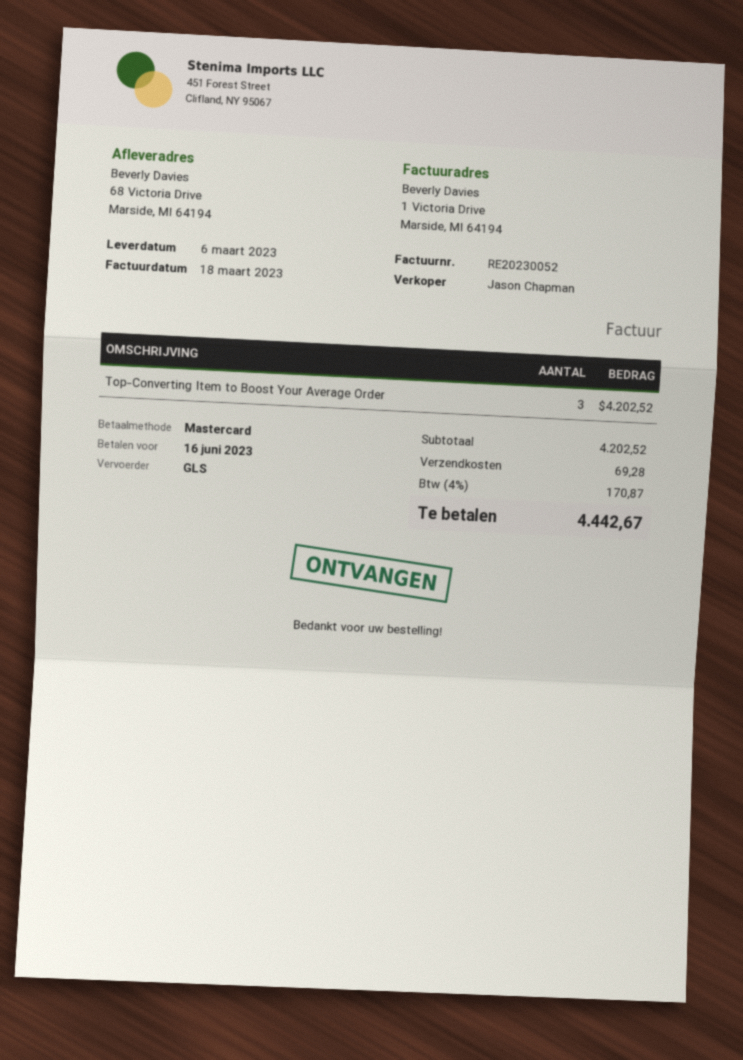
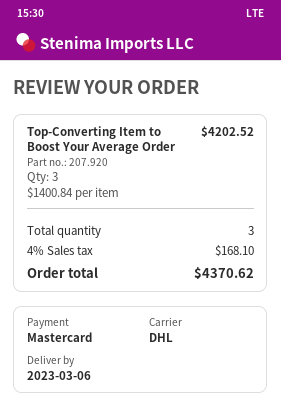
shipping method: GLS -> DHL
shipping: 69.28 -> none
tax: 4% = 170.87 -> 4% = 168.10
total: 4442.67 -> 4370.62

